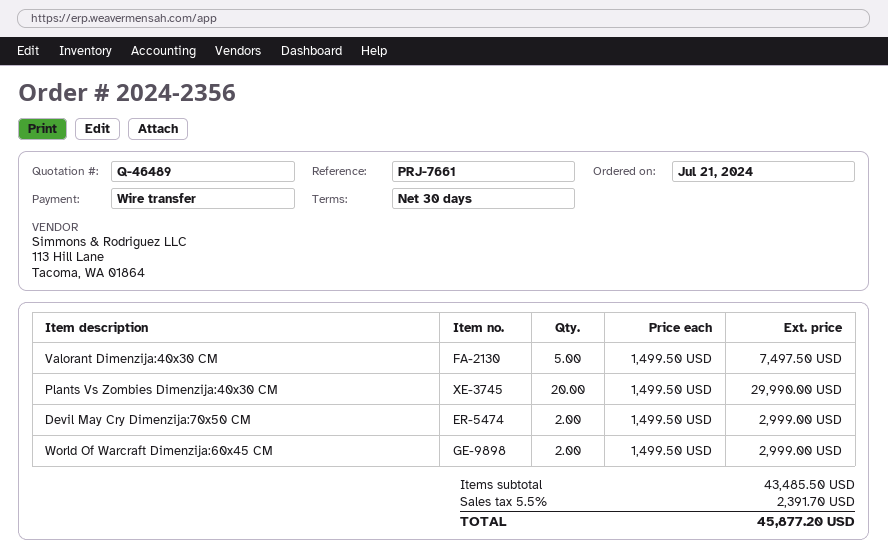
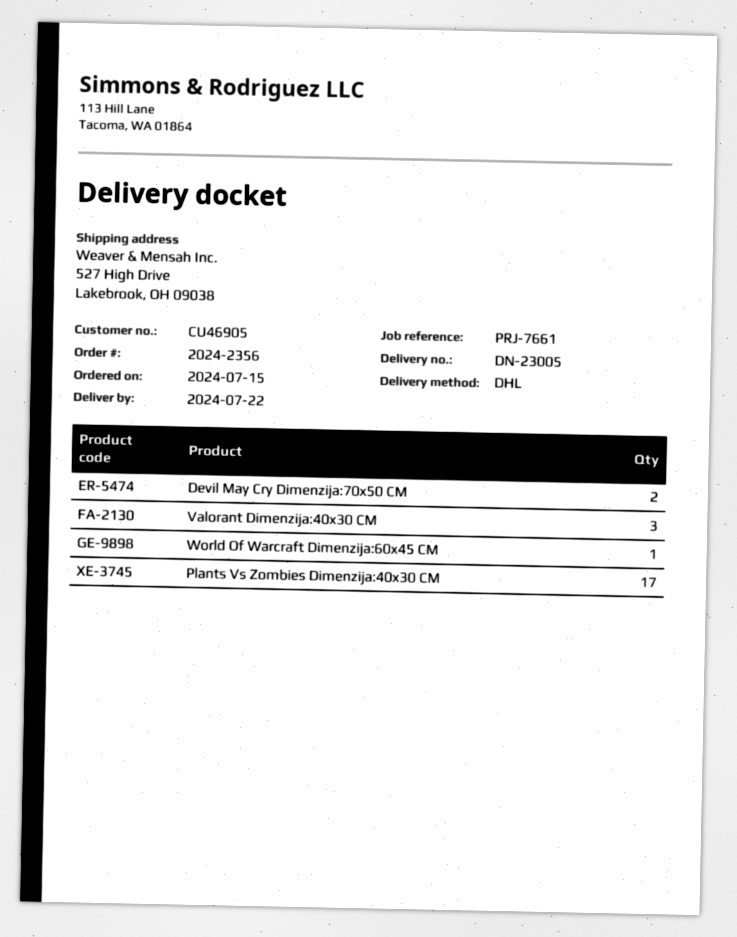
order date: 2024-07-21 -> 2024-07-15
Valorant Dimenzija:40x30 CM: 5 -> 3
Plants Vs Zombies Dimenzija:40x30 CM: 20 -> 17
World Of Warcraft Dimenzija:60x45 CM: 2 -> 1

